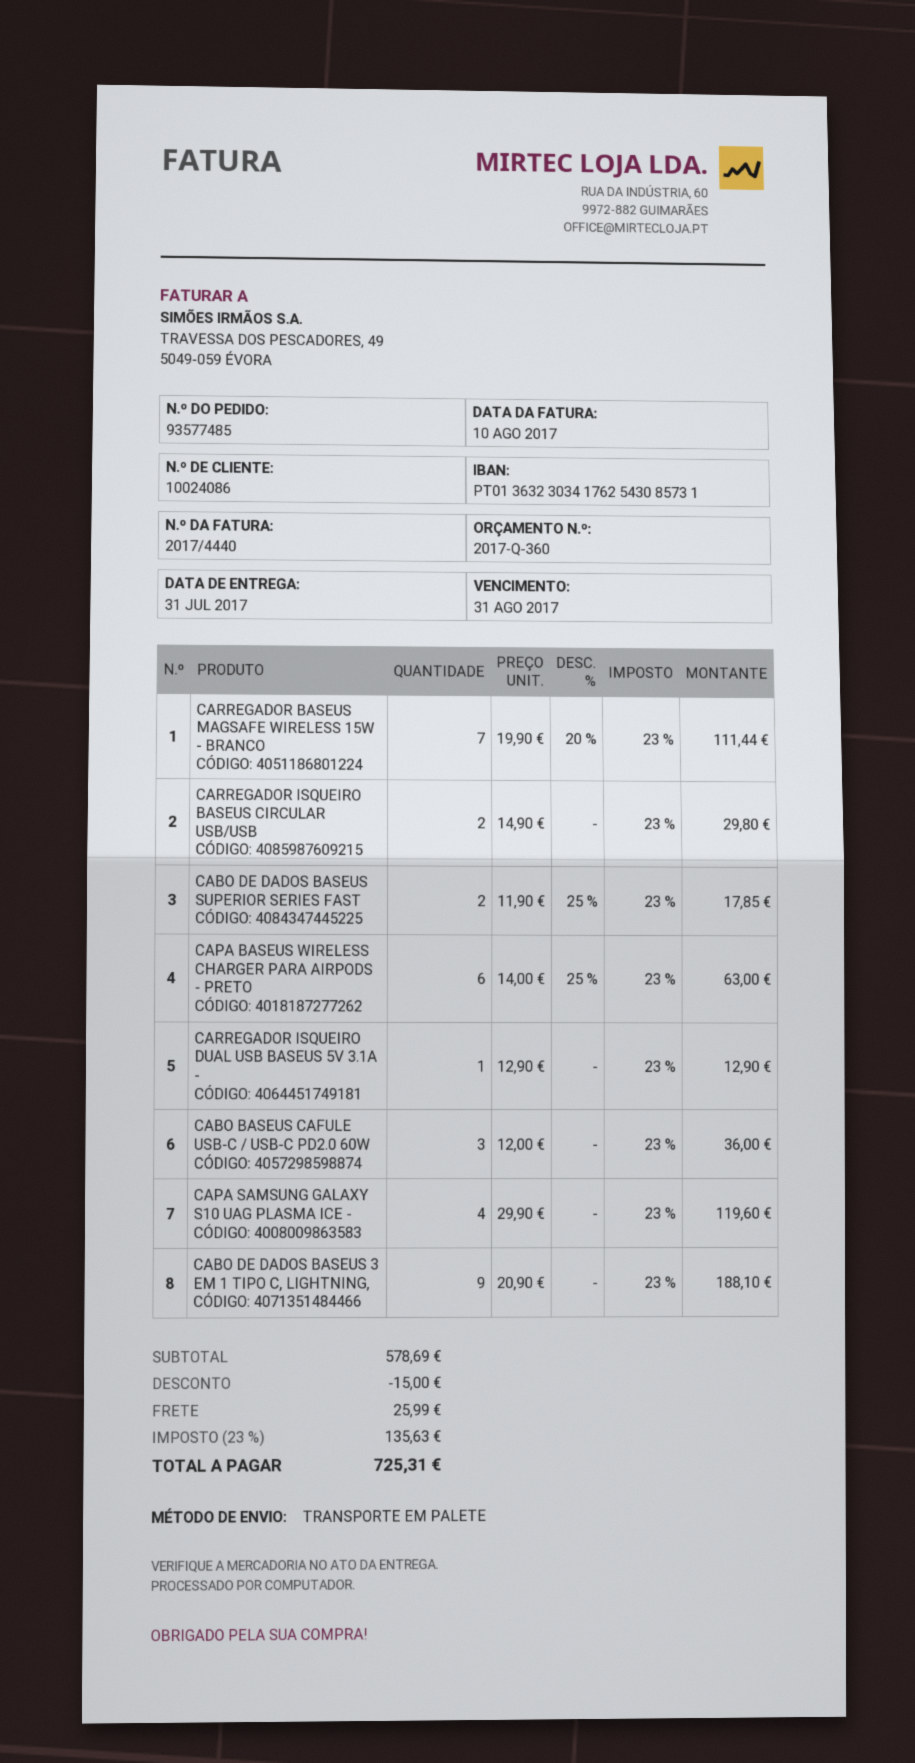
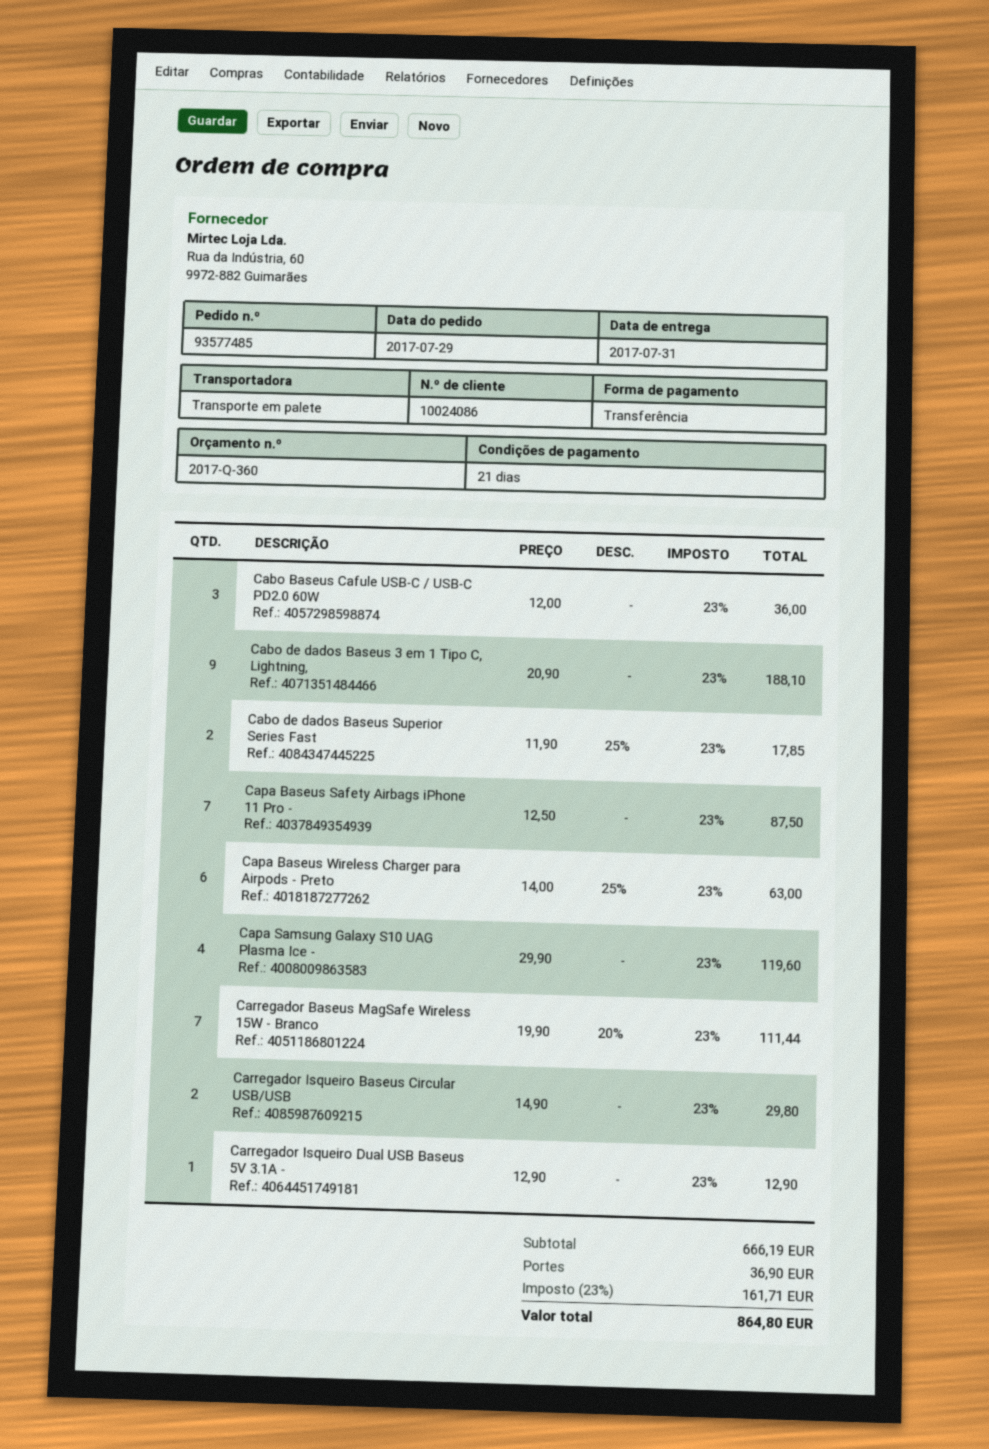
Capa Baseus Safety Airbags iPhone 11 Pro -: none -> 7 x 12.50 = 87.50
subtotal: 578.69 -> 666.19
discount: 15.00 -> none
shipping: 25.99 -> 36.90
tax: 23% = 135.63 -> 23% = 161.71
total: 725.31 -> 864.80

